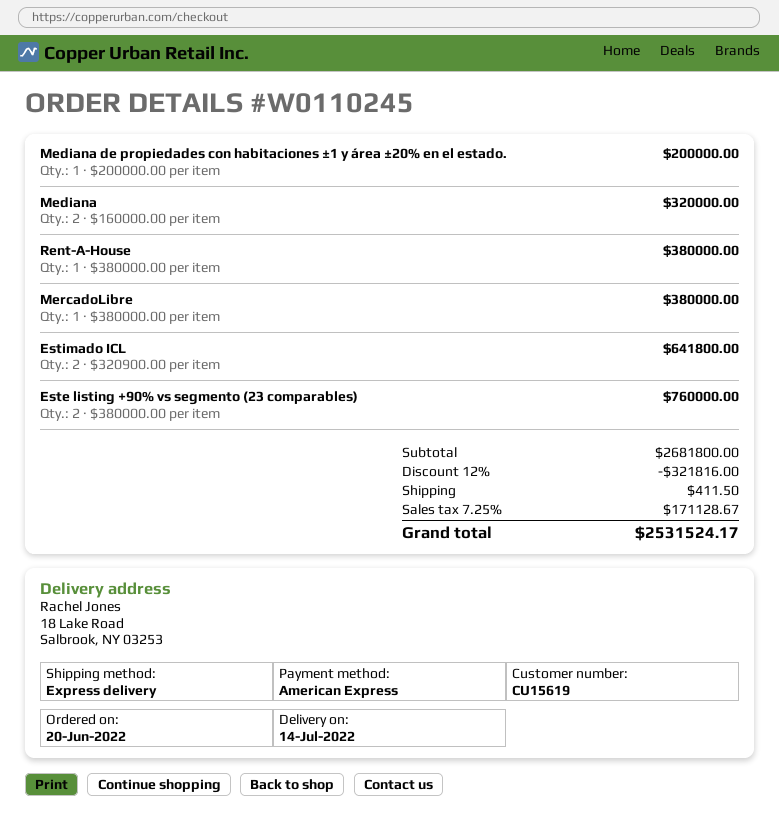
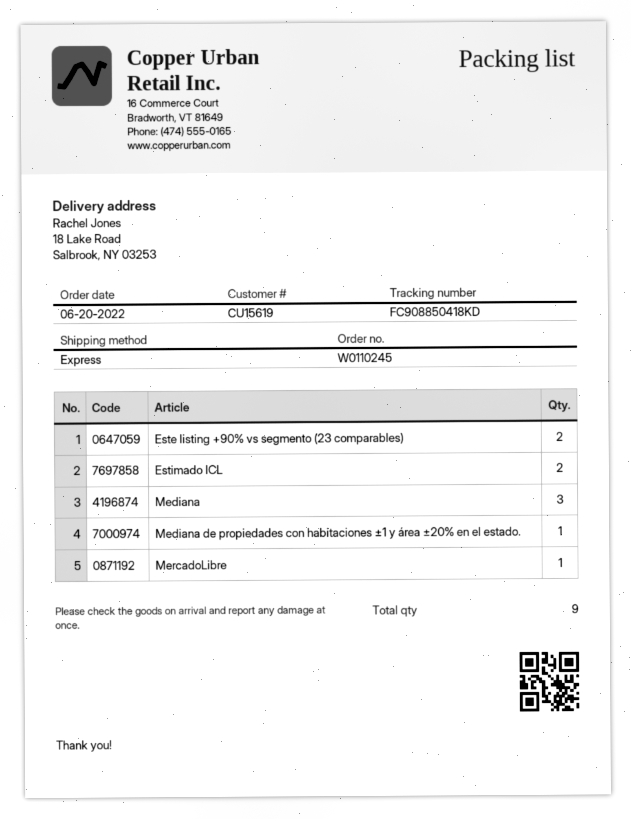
Mediana: 2 -> 3
Rent-A-House: 1 -> none

